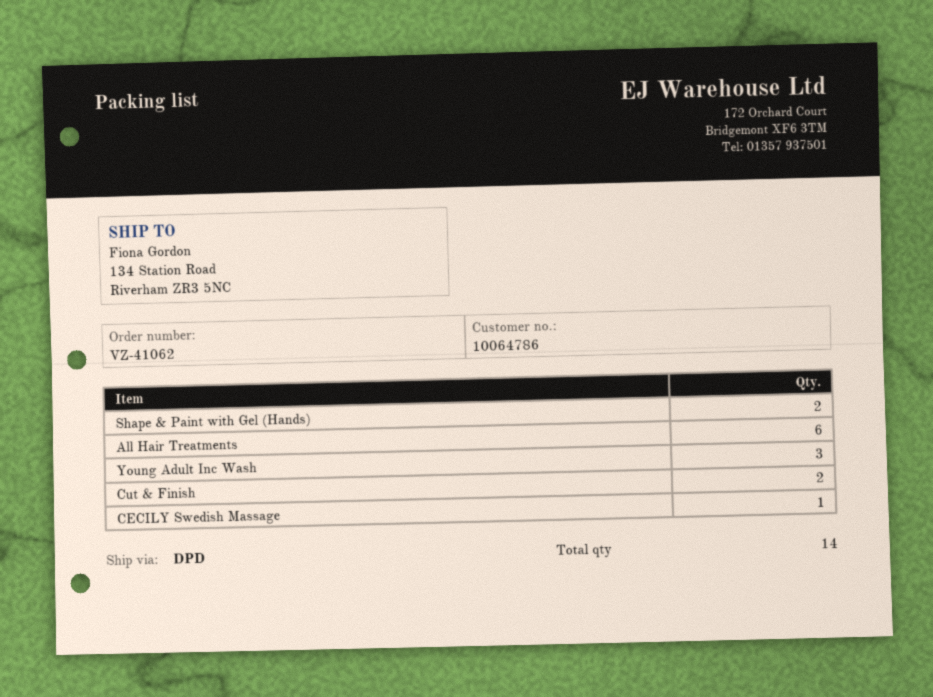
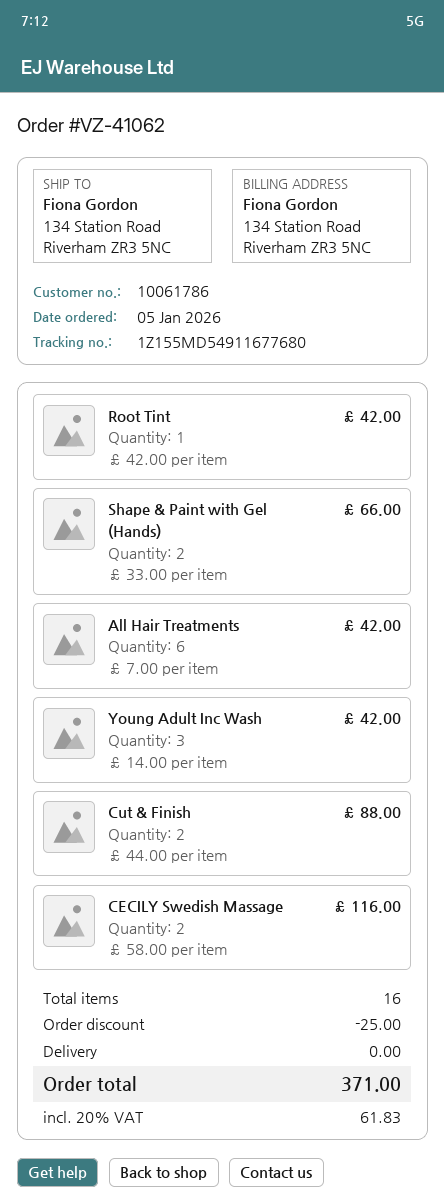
customer number: 10064786 -> 10061786
CECILY Swedish Massage: 1 -> 2
Root Tint: none -> 1
total quantity: 14 -> 16

